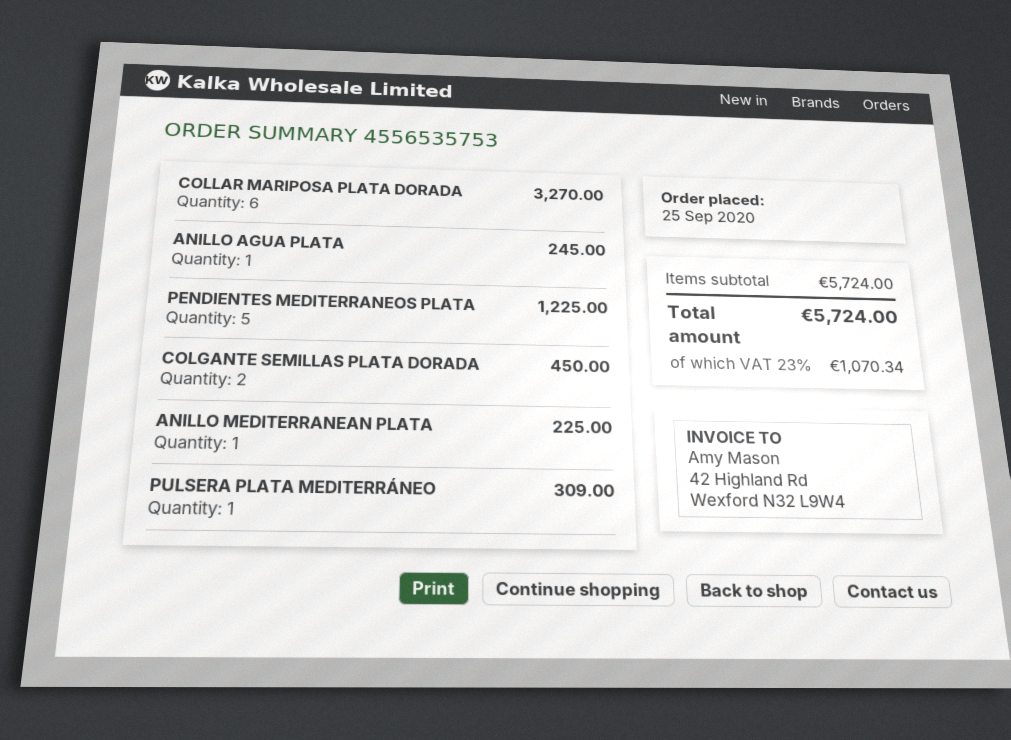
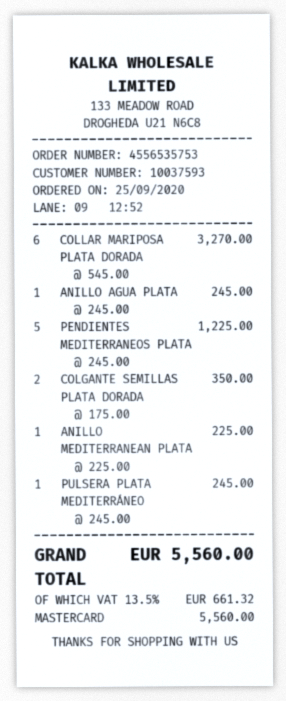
COLGANTE SEMILLAS PLATA DORADA: 2 for 450.00 -> 2 for 350.00
PULSERA PLATA MEDITERRÁNEO: 1 for 309.00 -> 1 for 245.00
tax: 23% = 1070.34 -> 13.5% = 661.32
total: 5724.00 -> 5560.00

